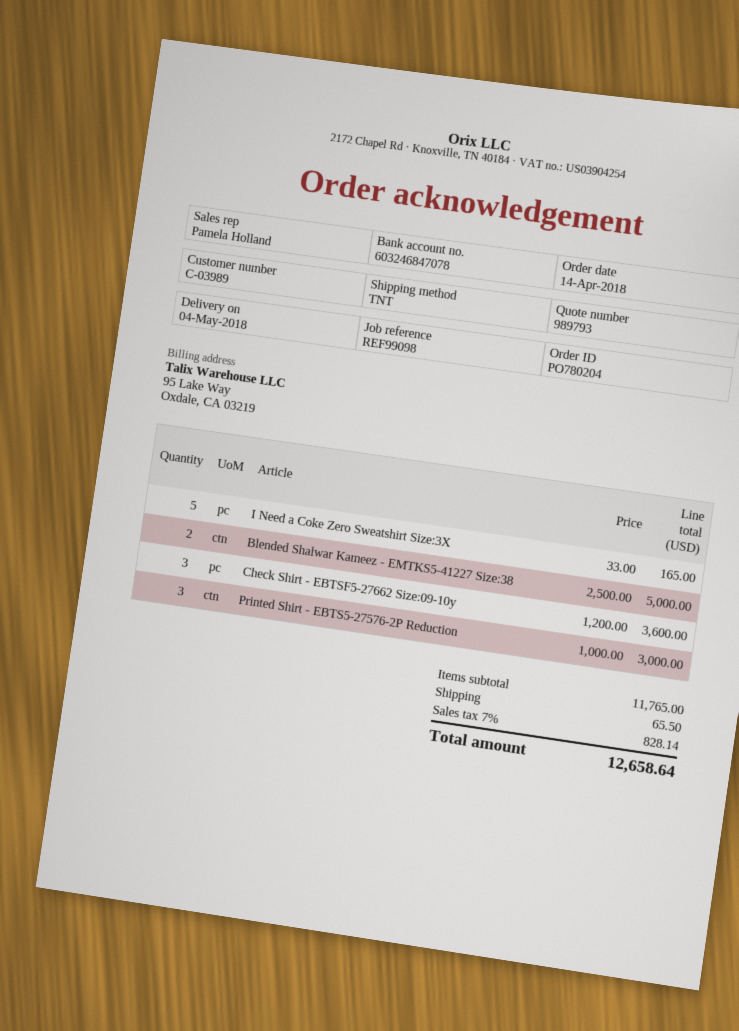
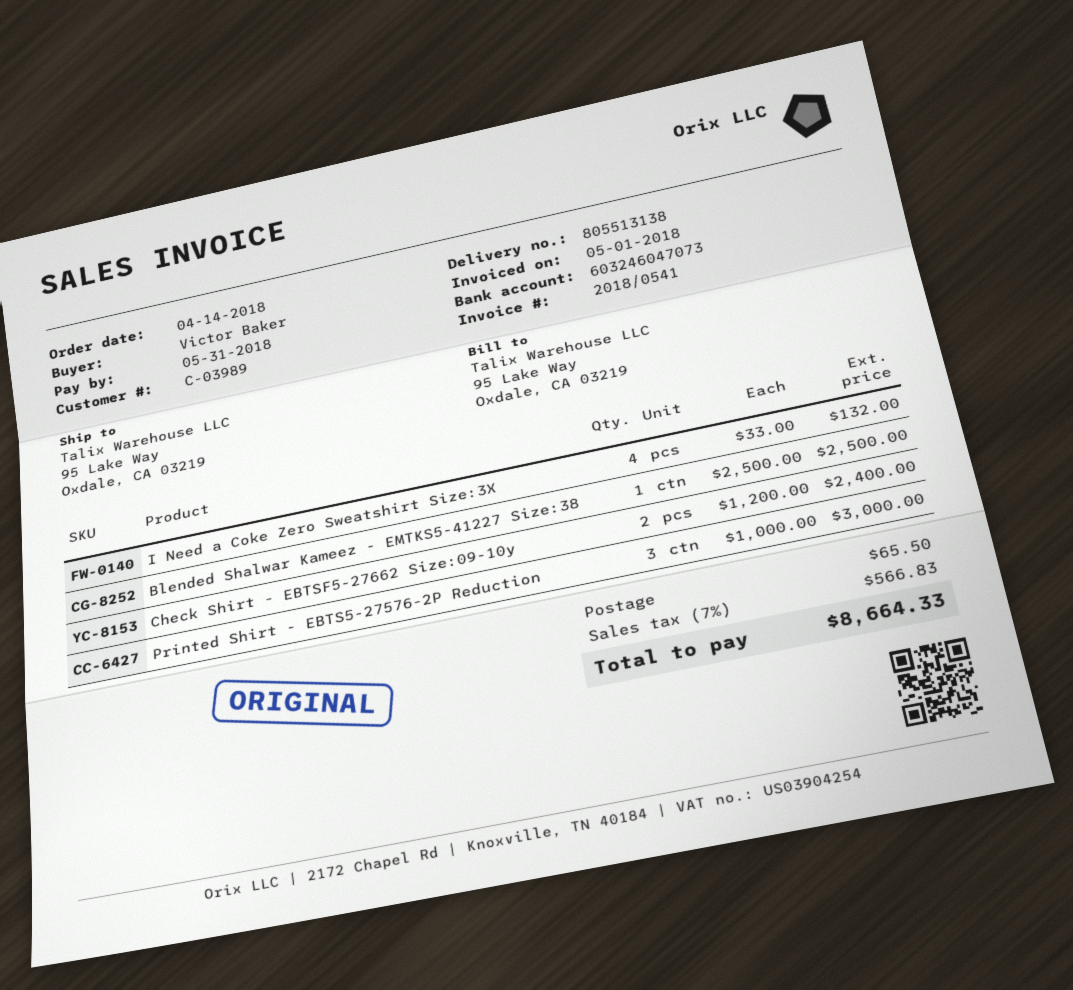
bank account: 603246847078 -> 603246047073
I Need a Coke Zero Sweatshirt Size:3X: 5 x 33.00 = 165.00 -> 4 x 33.00 = 132.00
Blended Shalwar Kameez - EMTKS5-41227 Size:38: 2 x 2500.00 = 5000.00 -> 1 x 2500.00 = 2500.00
Check Shirt - EBTSF5-27662 Size:09-10y: 3 x 1200.00 = 3600.00 -> 2 x 1200.00 = 2400.00
tax: 7% = 828.14 -> 7% = 566.83
total: 12658.64 -> 8664.33

